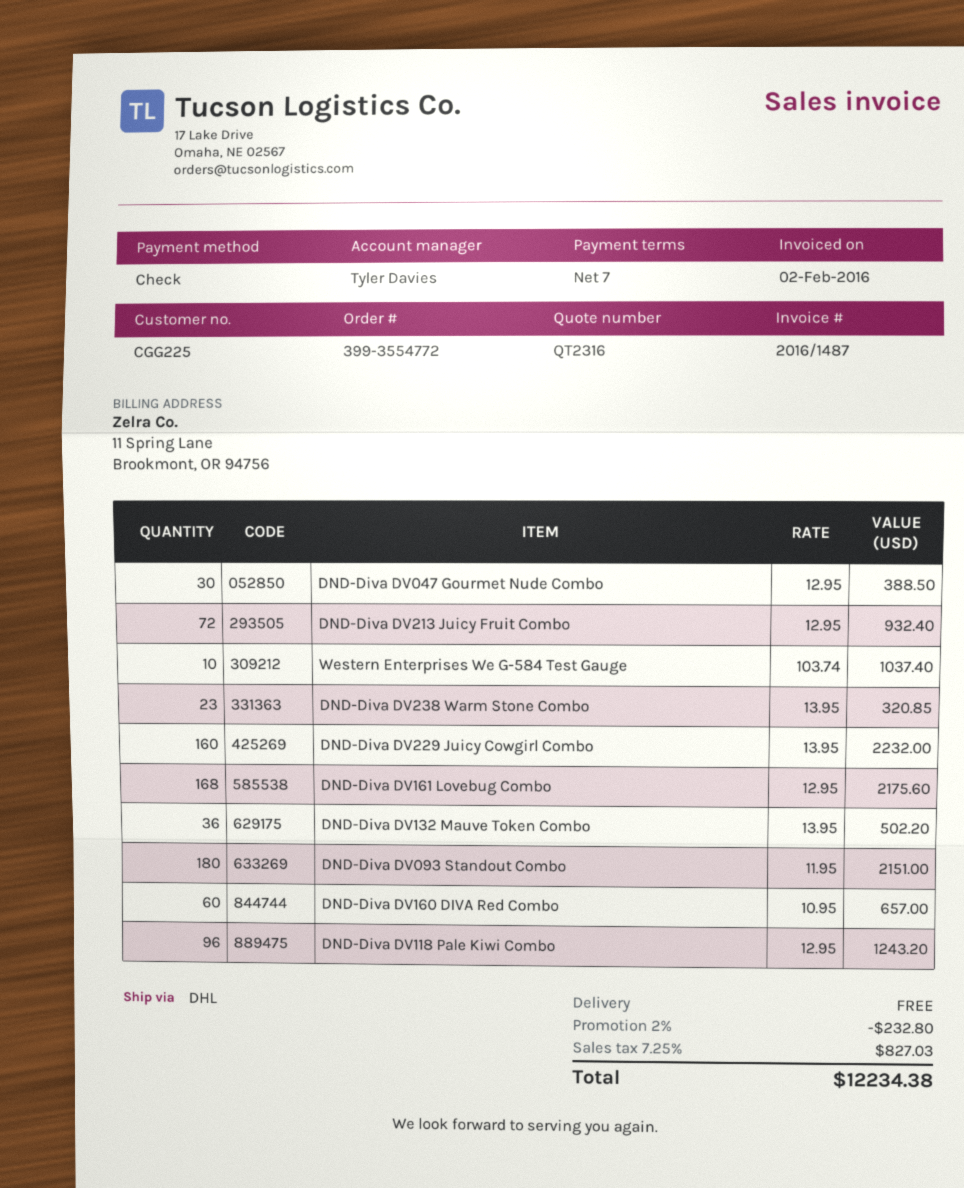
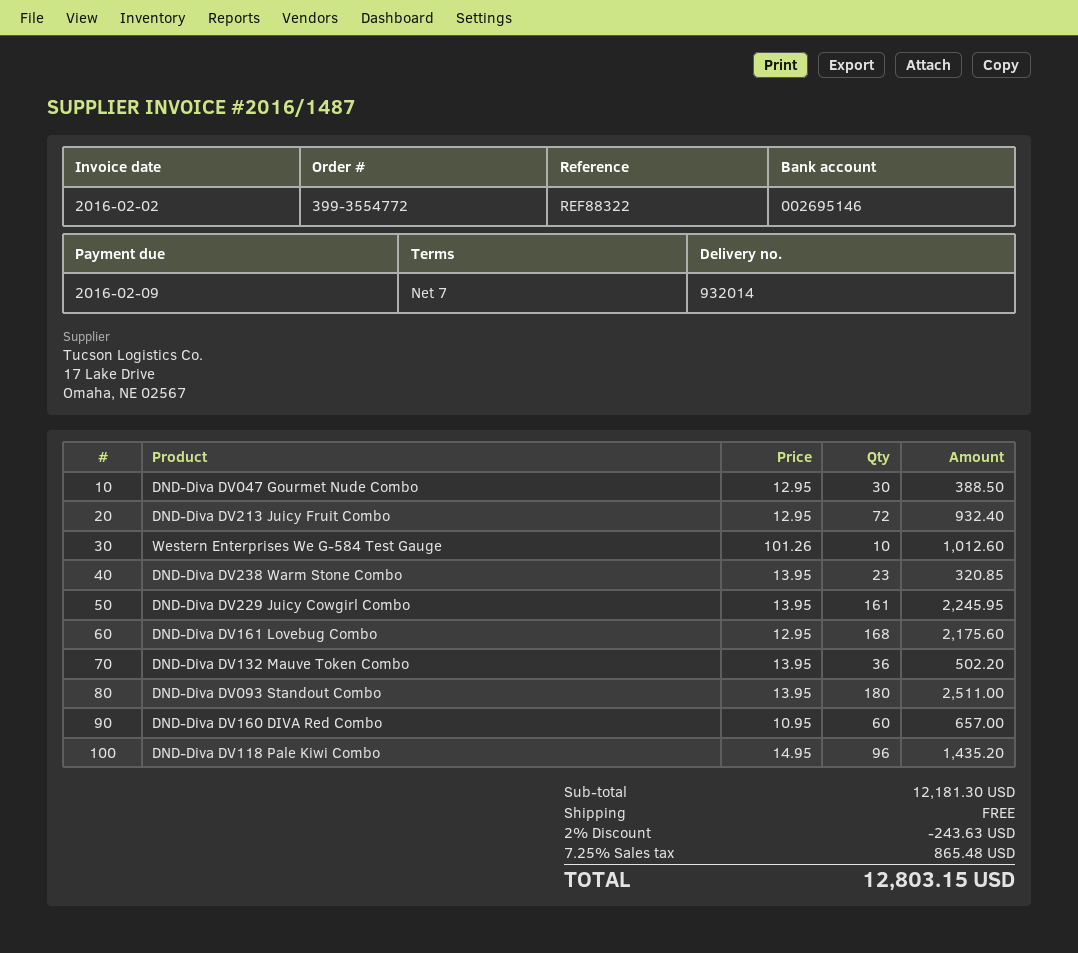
Western Enterprises We G-584 Test Gauge: 10 x 103.74 = 1037.40 -> 10 x 101.26 = 1012.60
DND-Diva DV229 Juicy Cowgirl Combo: 160 x 13.95 = 2232.00 -> 161 x 13.95 = 2245.95
DND-Diva DV093 Standout Combo: 180 x 11.95 = 2151.00 -> 180 x 13.95 = 2511.00
DND-Diva DV118 Pale Kiwi Combo: 96 x 12.95 = 1243.20 -> 96 x 14.95 = 1435.20
discount: 2% = 232.80 -> 2% = 243.63
tax: 7.25% = 827.03 -> 7.25% = 865.48
total: 12234.38 -> 12803.15

